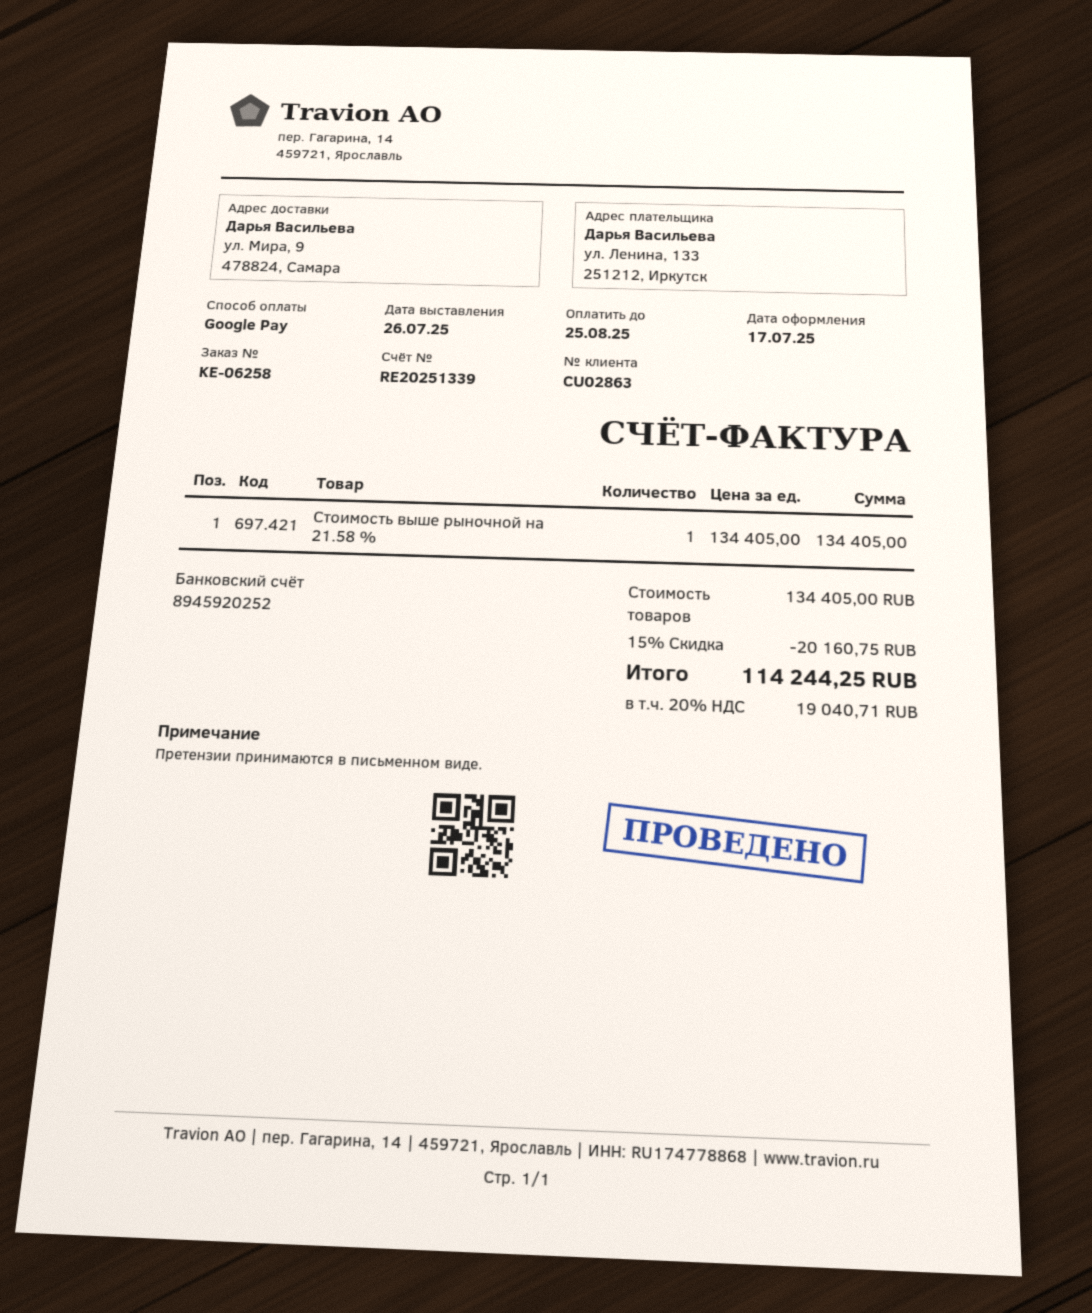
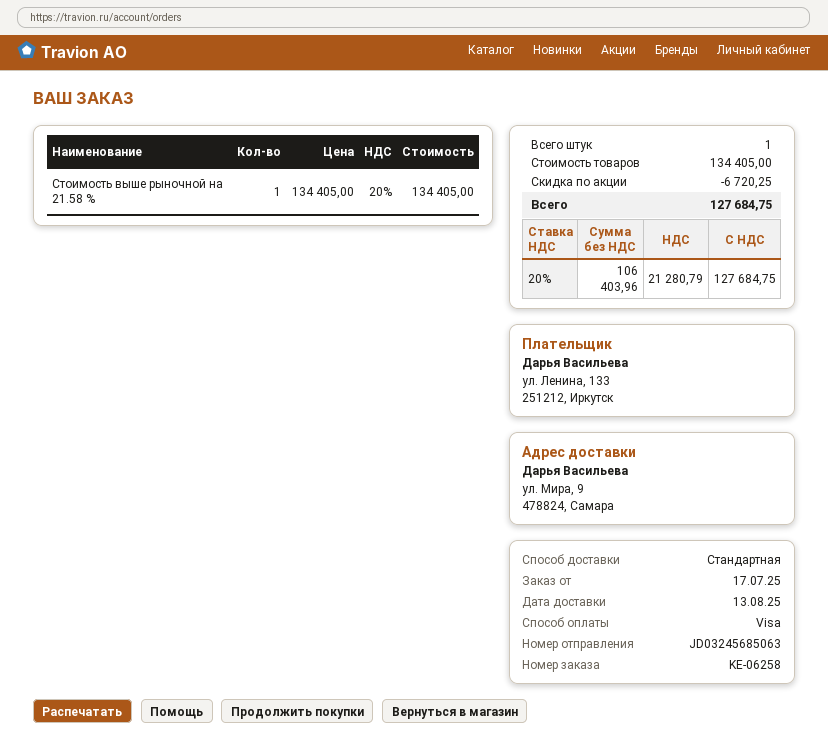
payment method: Google Pay -> Visa
discount: 20160.75 -> 6720.25
tax: 20% = 19040.71 -> 20% = 21280.79
total: 114244.25 -> 127684.75

